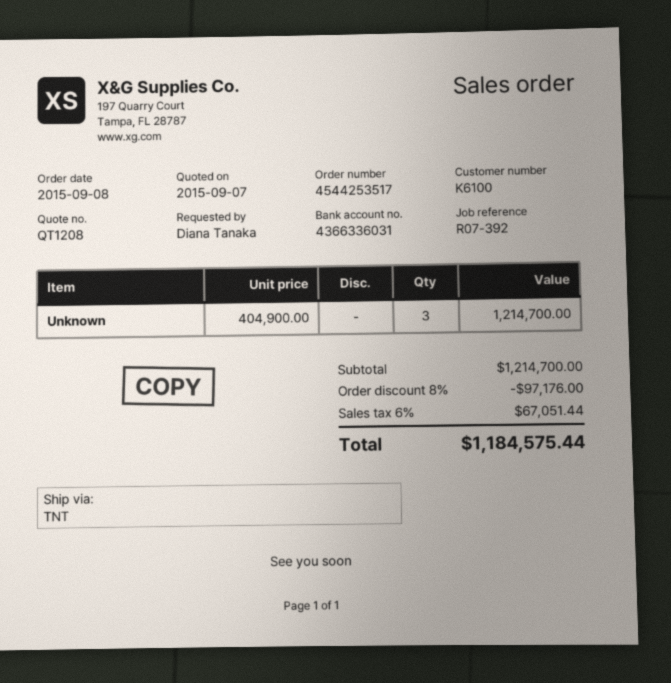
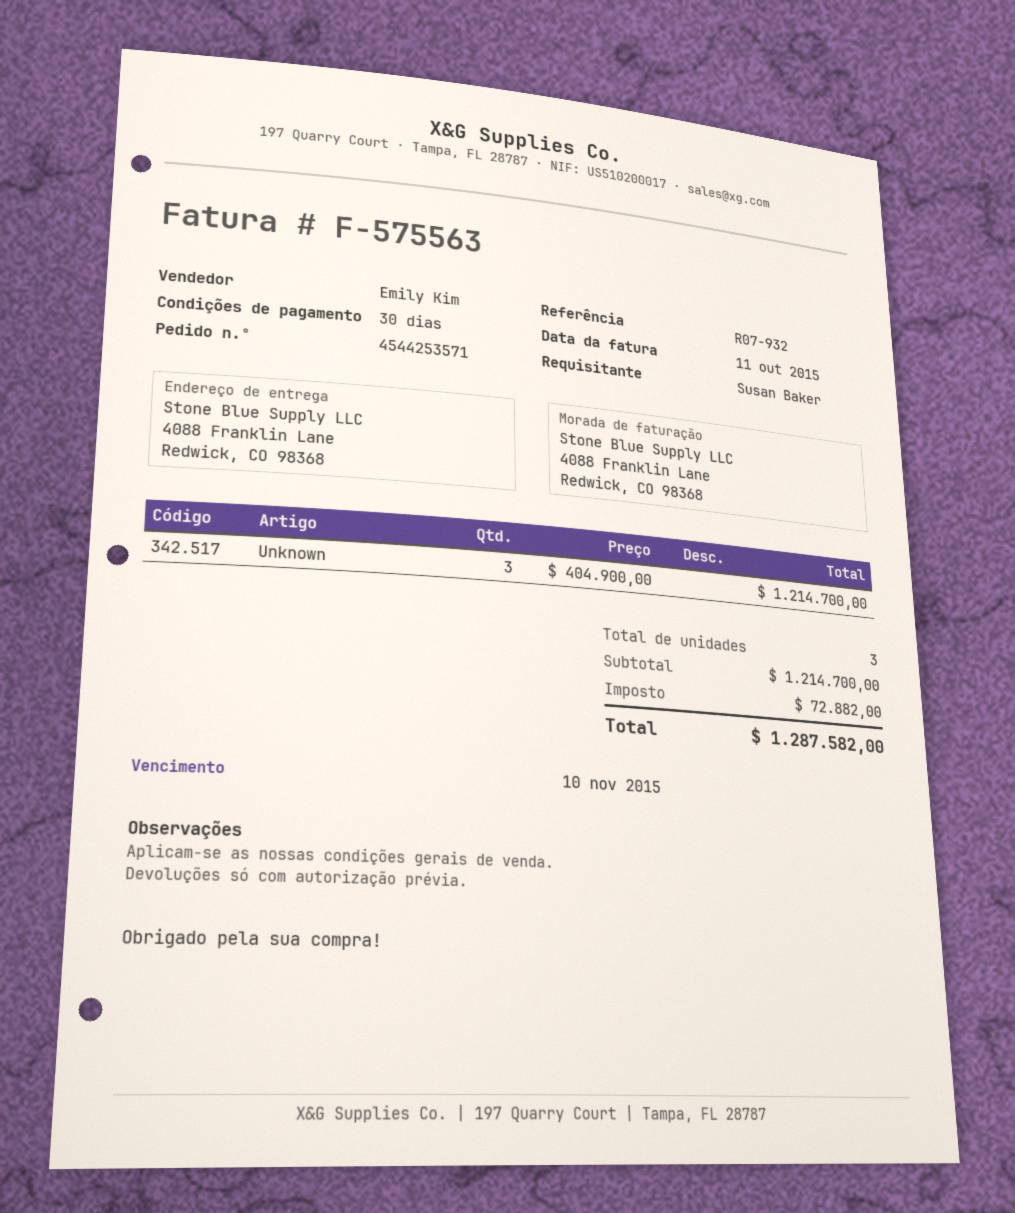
order number: 4544253517 -> 4544253571
reference: R07-392 -> R07-932
ordered by: Diana Tanaka -> Susan Baker
discount: 8% = 97176.00 -> none
tax: 67051.44 -> 72882.00
total: 1184575.44 -> 1287582.00

